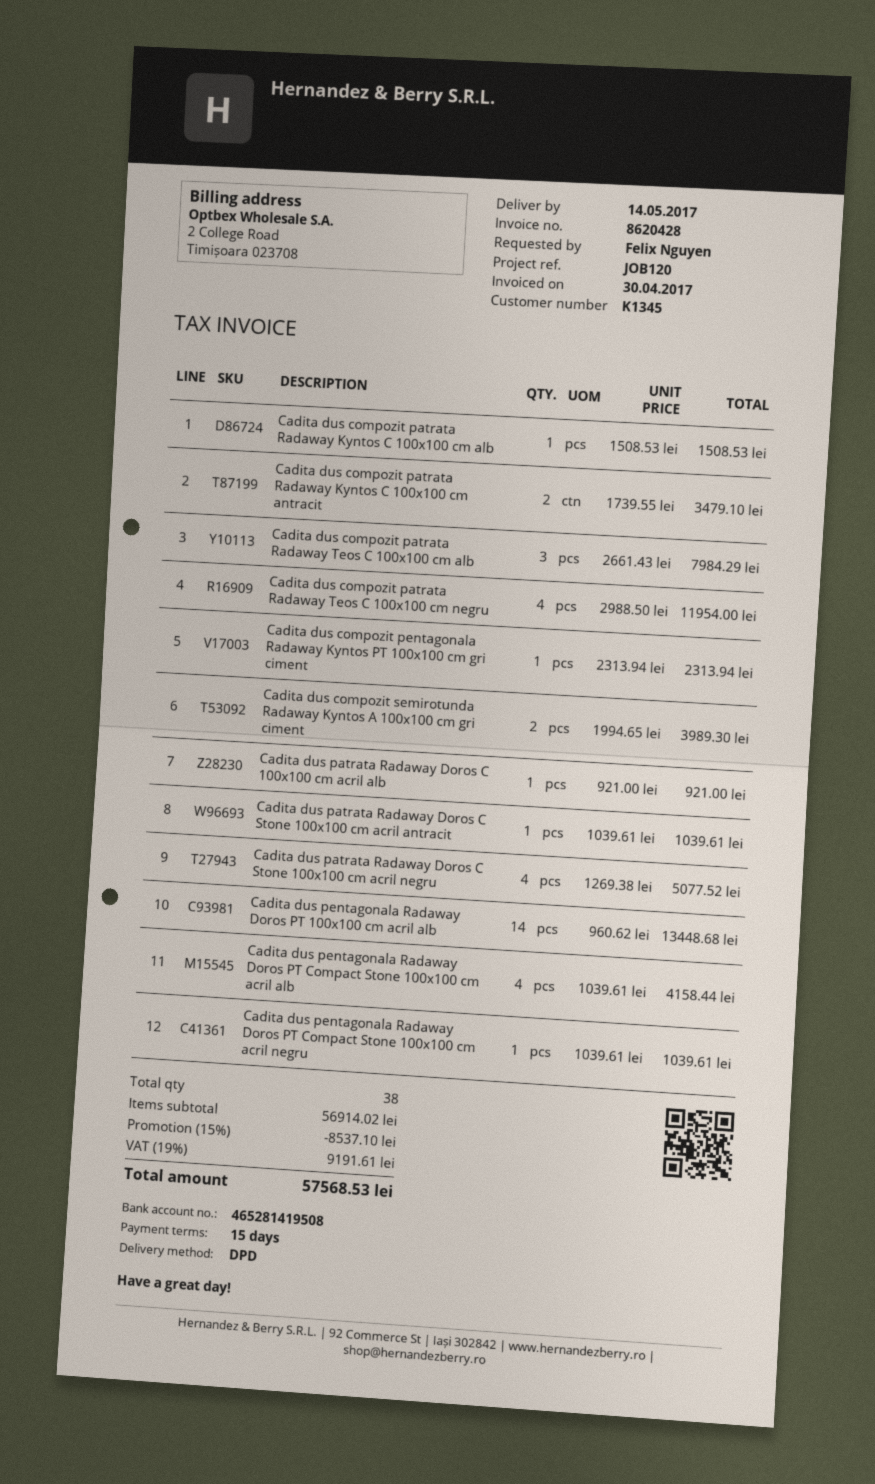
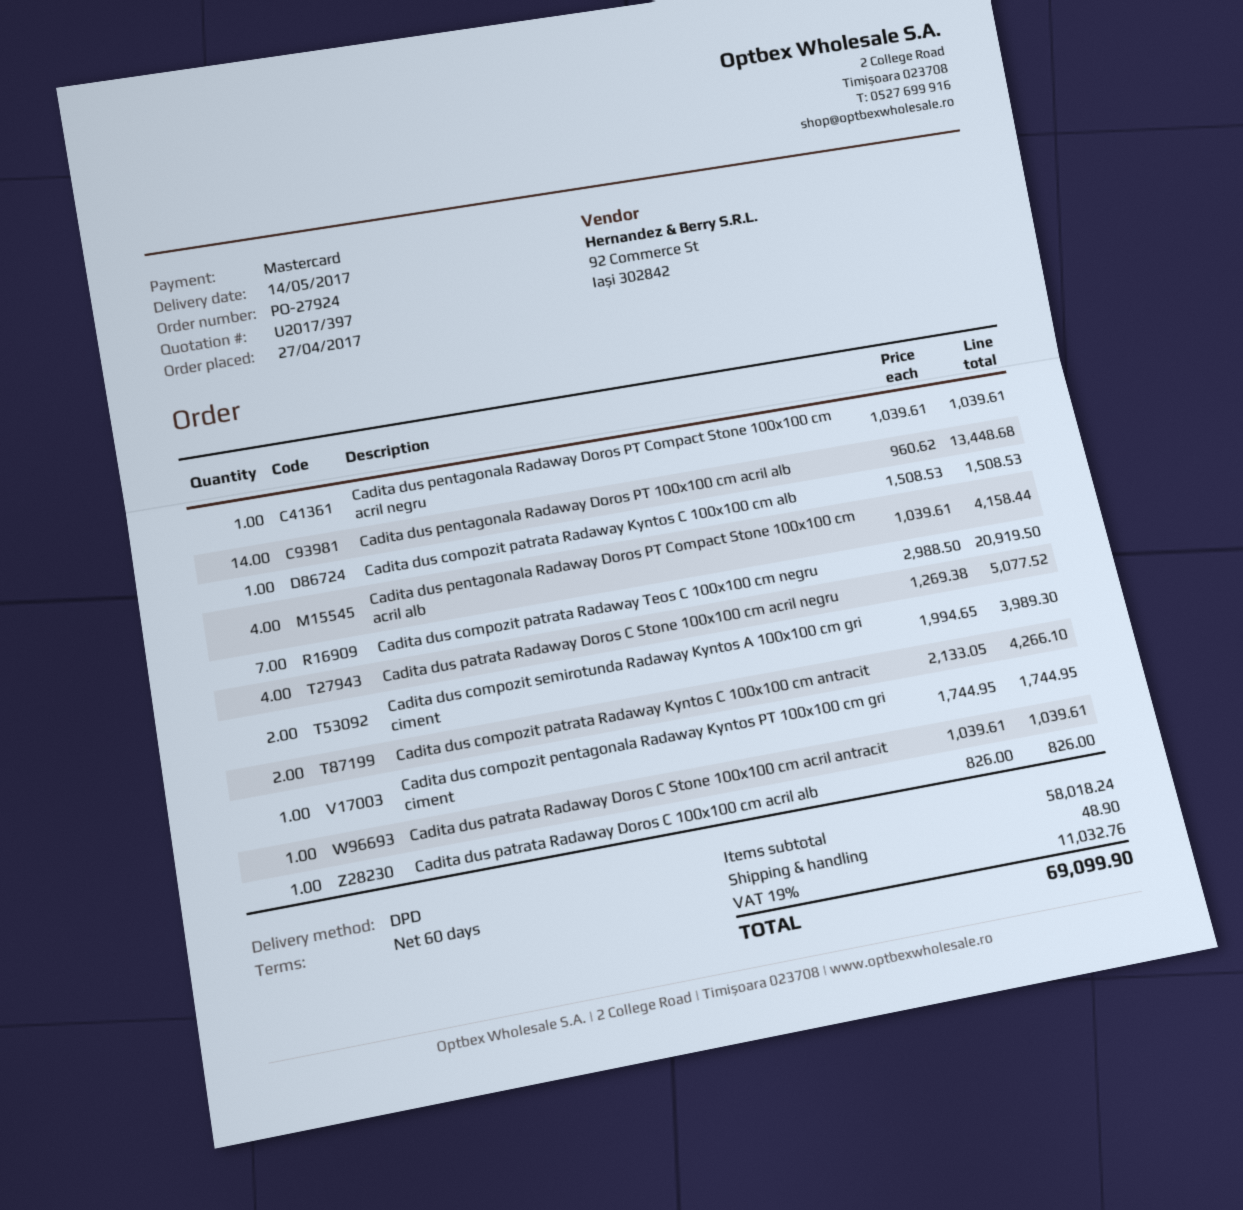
payment terms: 15 days -> 60 days
Cadita dus compozit patrata Radaway Kyntos C 100x100 cm antracit: 2 x 1739.55 = 3479.10 -> 2 x 2133.05 = 4266.10
Cadita dus compozit patrata Radaway Teos C 100x100 cm alb: 3 x 2661.43 = 7984.29 -> none
Cadita dus compozit patrata Radaway Teos C 100x100 cm negru: 4 x 2988.50 = 11954.00 -> 7 x 2988.50 = 20919.50
Cadita dus compozit pentagonala Radaway Kyntos PT 100x100 cm gri ciment: 1 x 2313.94 = 2313.94 -> 1 x 1744.95 = 1744.95
Cadita dus patrata Radaway Doros C 100x100 cm acril alb: 1 x 921.00 = 921.00 -> 1 x 826.00 = 826.00
subtotal: 56914.02 -> 58018.24
discount: 15% = 8537.10 -> none
shipping: none -> 48.90
tax: 19% = 9191.61 -> 19% = 11032.76
total: 57568.53 -> 69099.90

